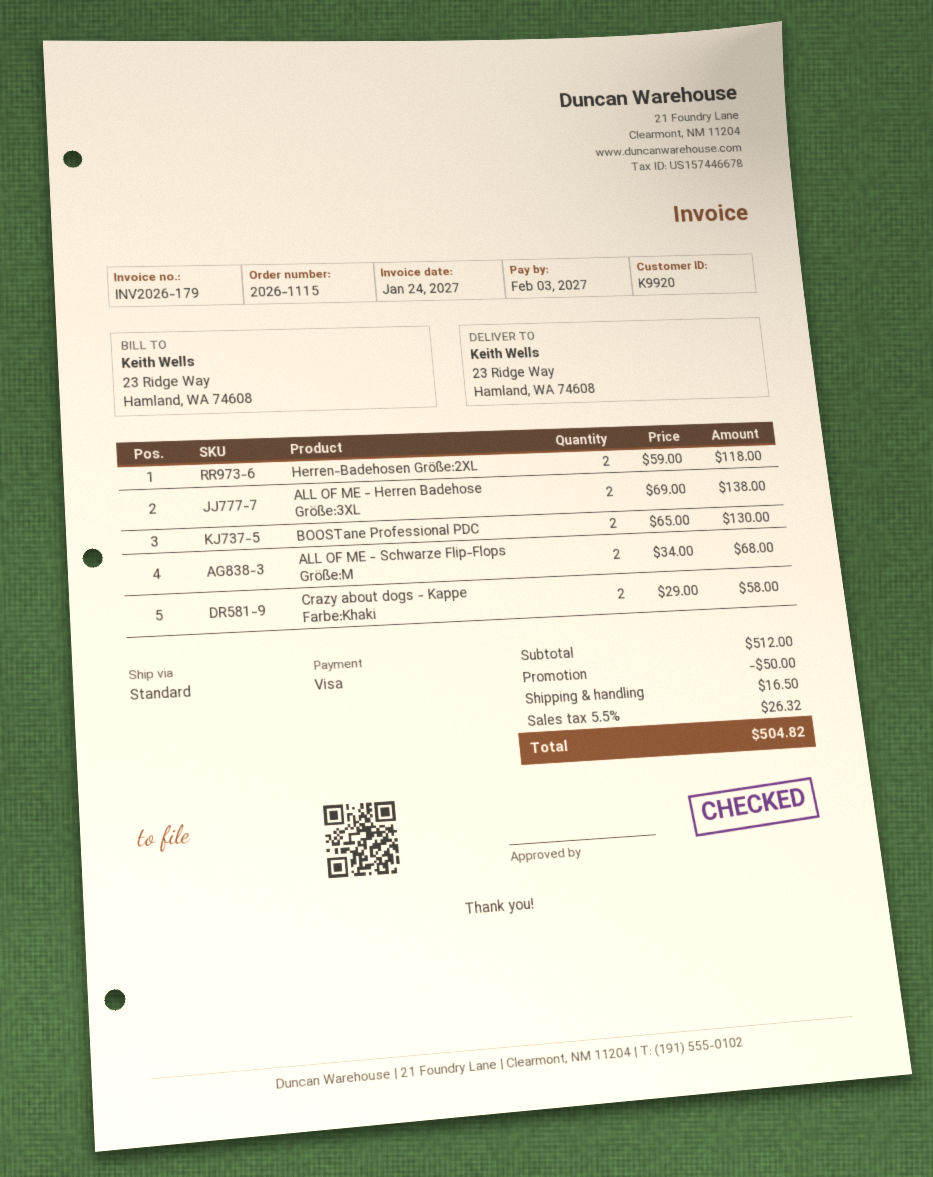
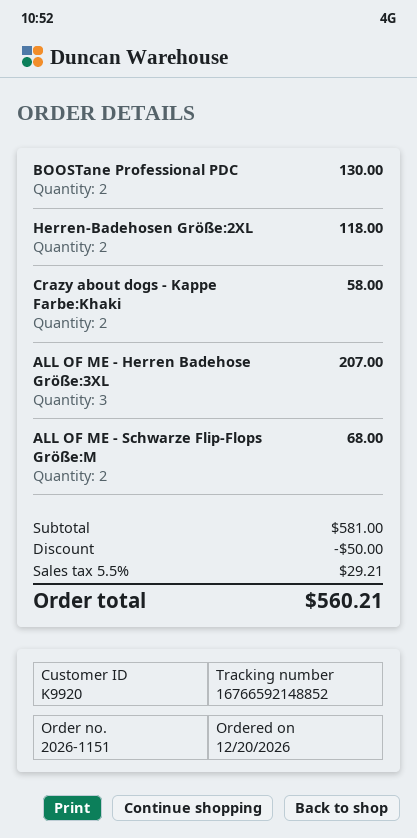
order number: 2026-1115 -> 2026-1151
ALL OF ME - Herren Badehose Größe:3XL: 2 for 138.00 -> 3 for 207.00
subtotal: 512.00 -> 581.00
shipping: 16.50 -> none
tax: 5.5% = 26.32 -> 5.5% = 29.21
total: 504.82 -> 560.21

